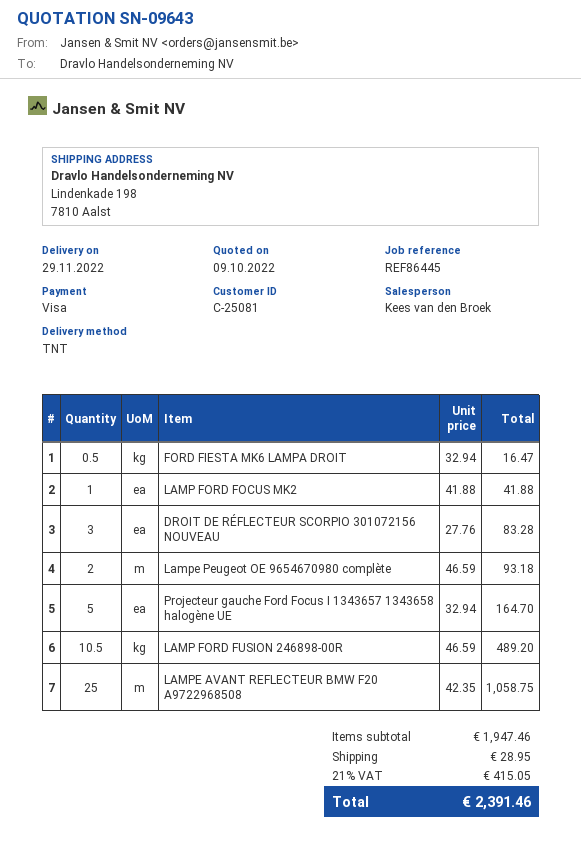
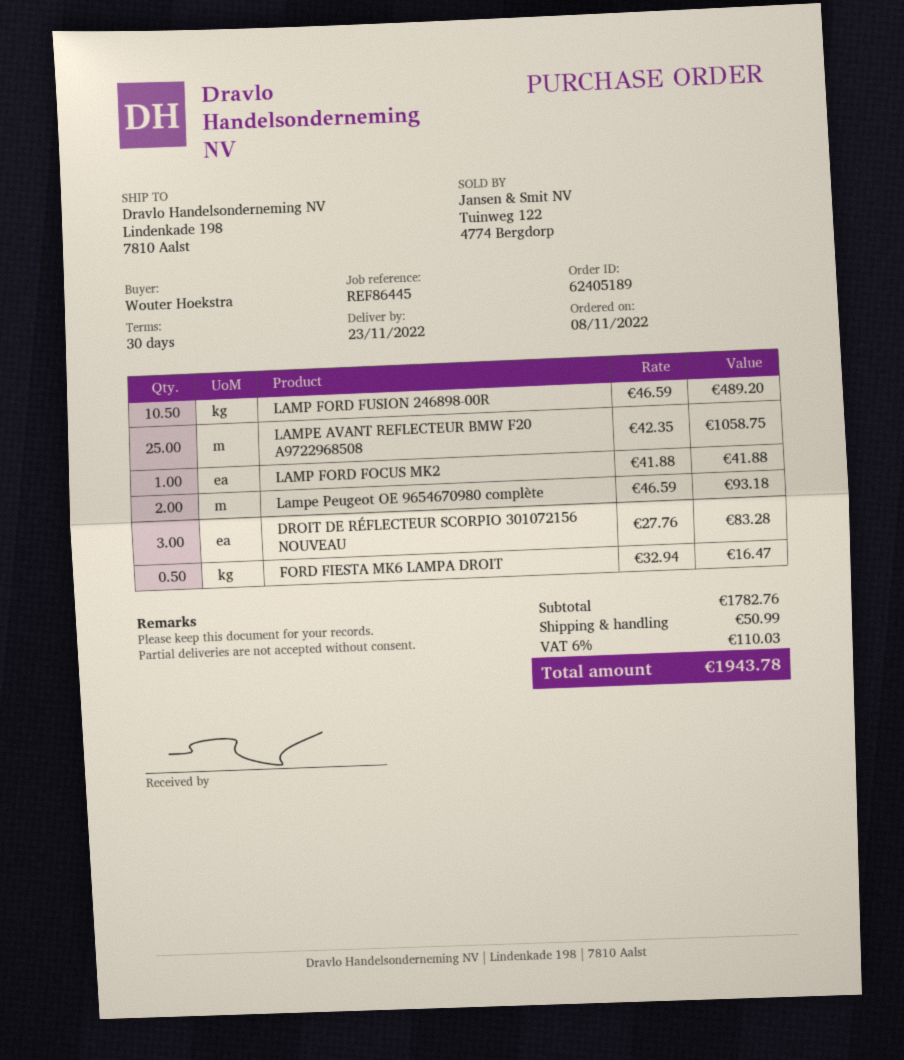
delivery date: 2022-11-29 -> 2022-11-23
Projecteur gauche Ford Focus I 1343657 1343658 halogène UE: 5 x 32.94 = 164.70 -> none
subtotal: 1947.46 -> 1782.76
shipping: 28.95 -> 50.99
tax: 21% = 415.05 -> 6% = 110.03
total: 2391.46 -> 1943.78

